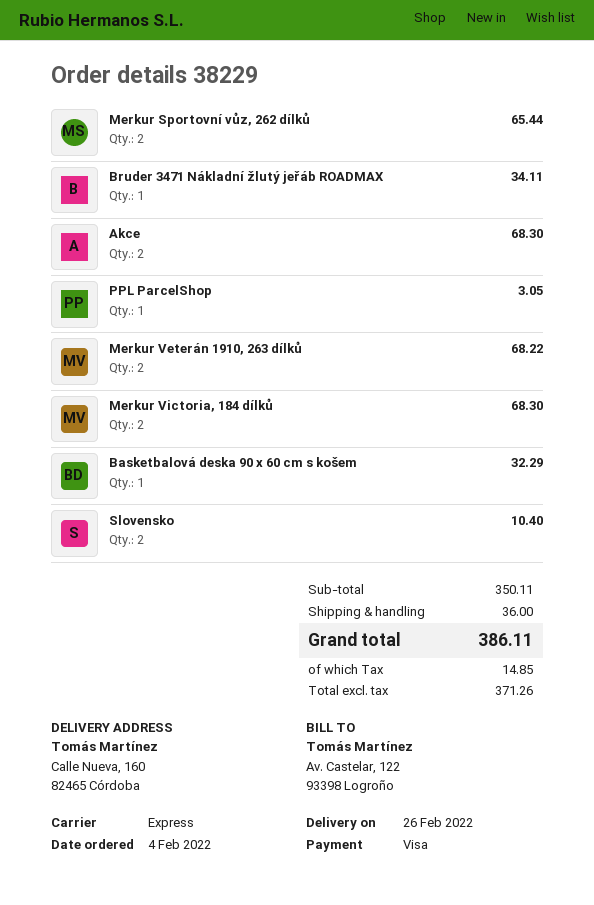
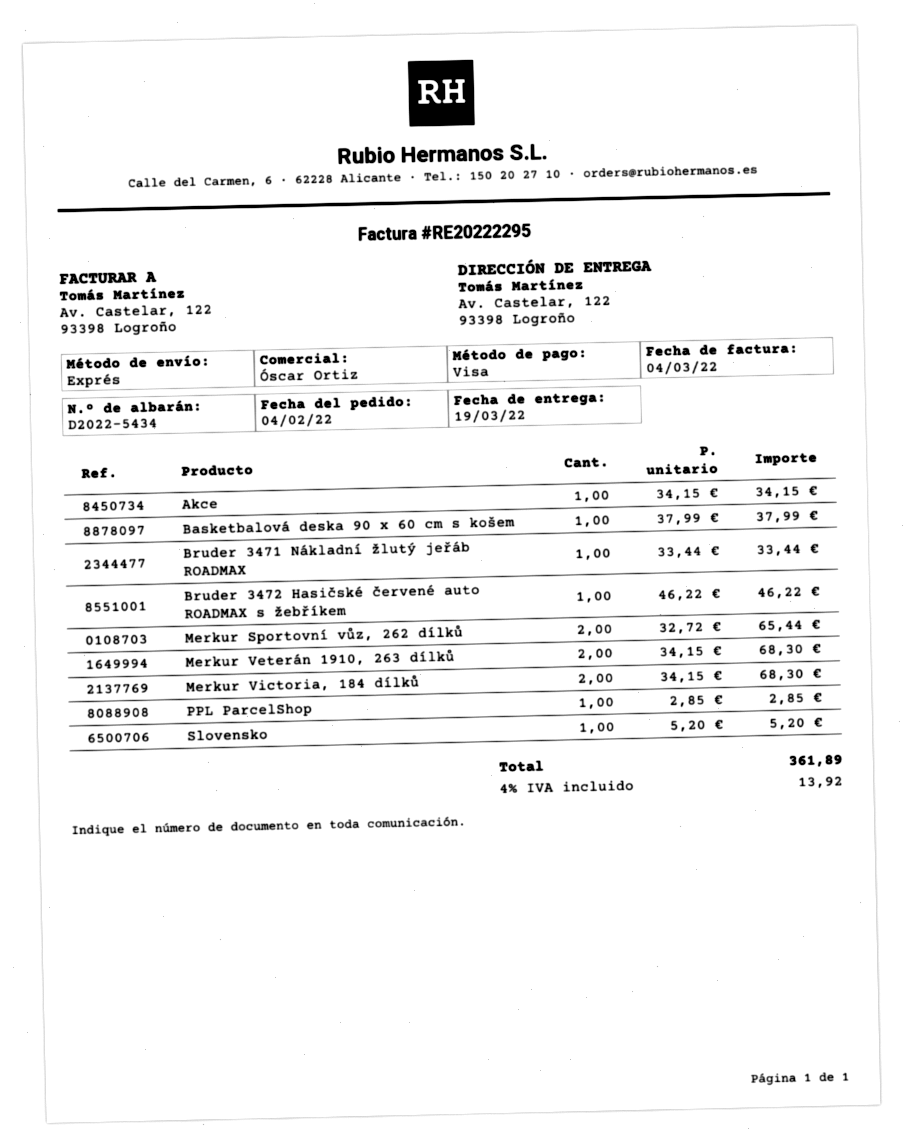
delivery date: 2022-02-26 -> 2022-03-19
ship to: Calle Nueva, 160, 82465 Córdoba -> Av. Castelar, 122, 93398 Logroño
Bruder 3471 Nákladní žlutý jeřáb ROADMAX: 1 for 34.11 -> 1 for 33.44
Akce: 2 for 68.30 -> 1 for 34.15
PPL ParcelShop: 1 for 3.05 -> 1 for 2.85
Merkur Veterán 1910, 263 dílků: 2 for 68.22 -> 2 for 68.30
Basketbalová deska 90 x 60 cm s košem: 1 for 32.29 -> 1 for 37.99
Slovensko: 2 for 10.40 -> 1 for 5.20
Bruder 3472 Hasičské červené auto ROADMAX s žebříkem: none -> 1 for 46.22
shipping: 36.00 -> none
tax: 14.85 -> 13.92
total: 386.11 -> 361.89

